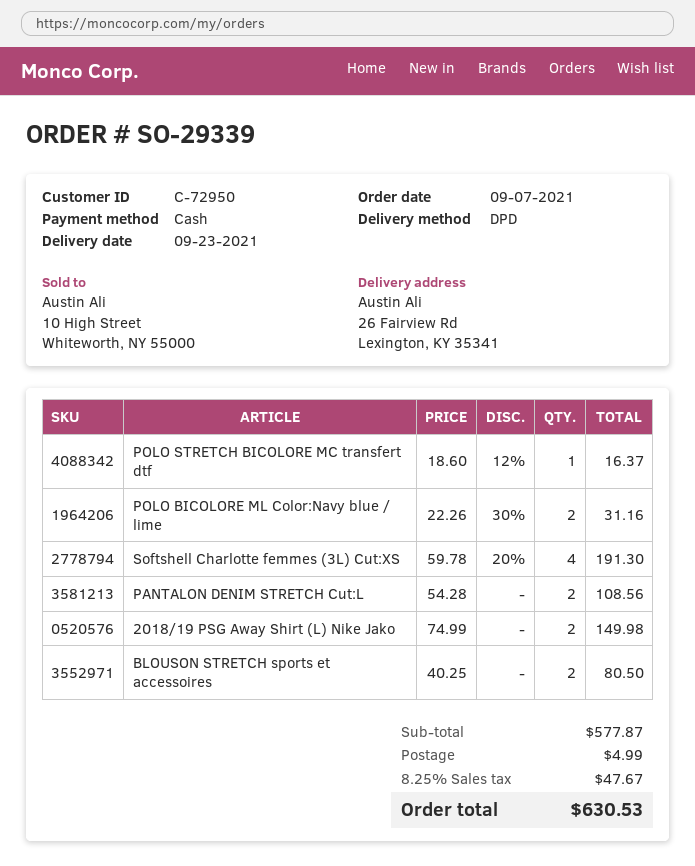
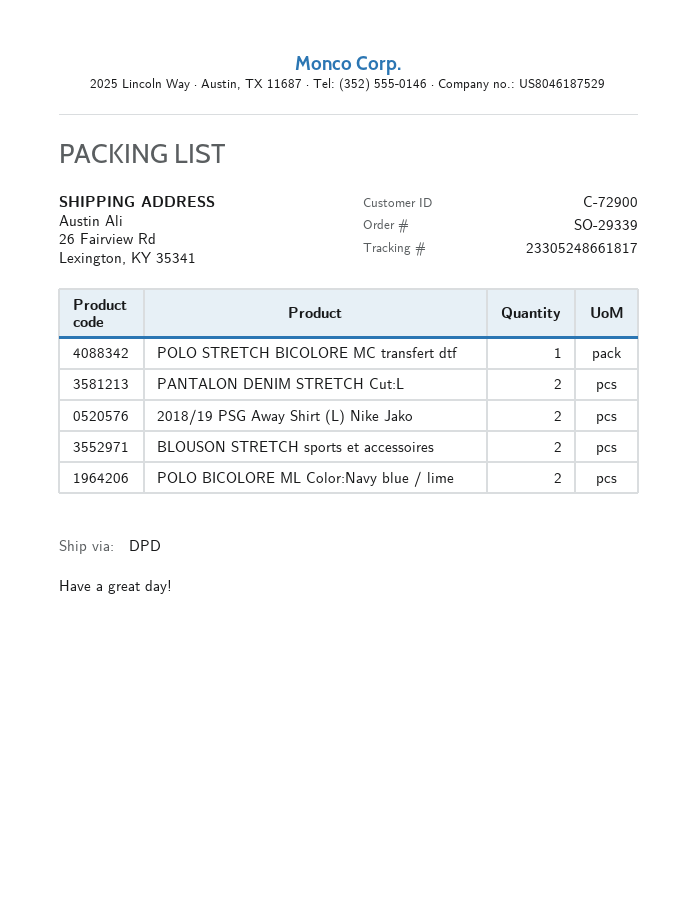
customer number: C-72950 -> C-72900
Softshell Charlotte femmes (3L) Cut:XS: 4 -> none

